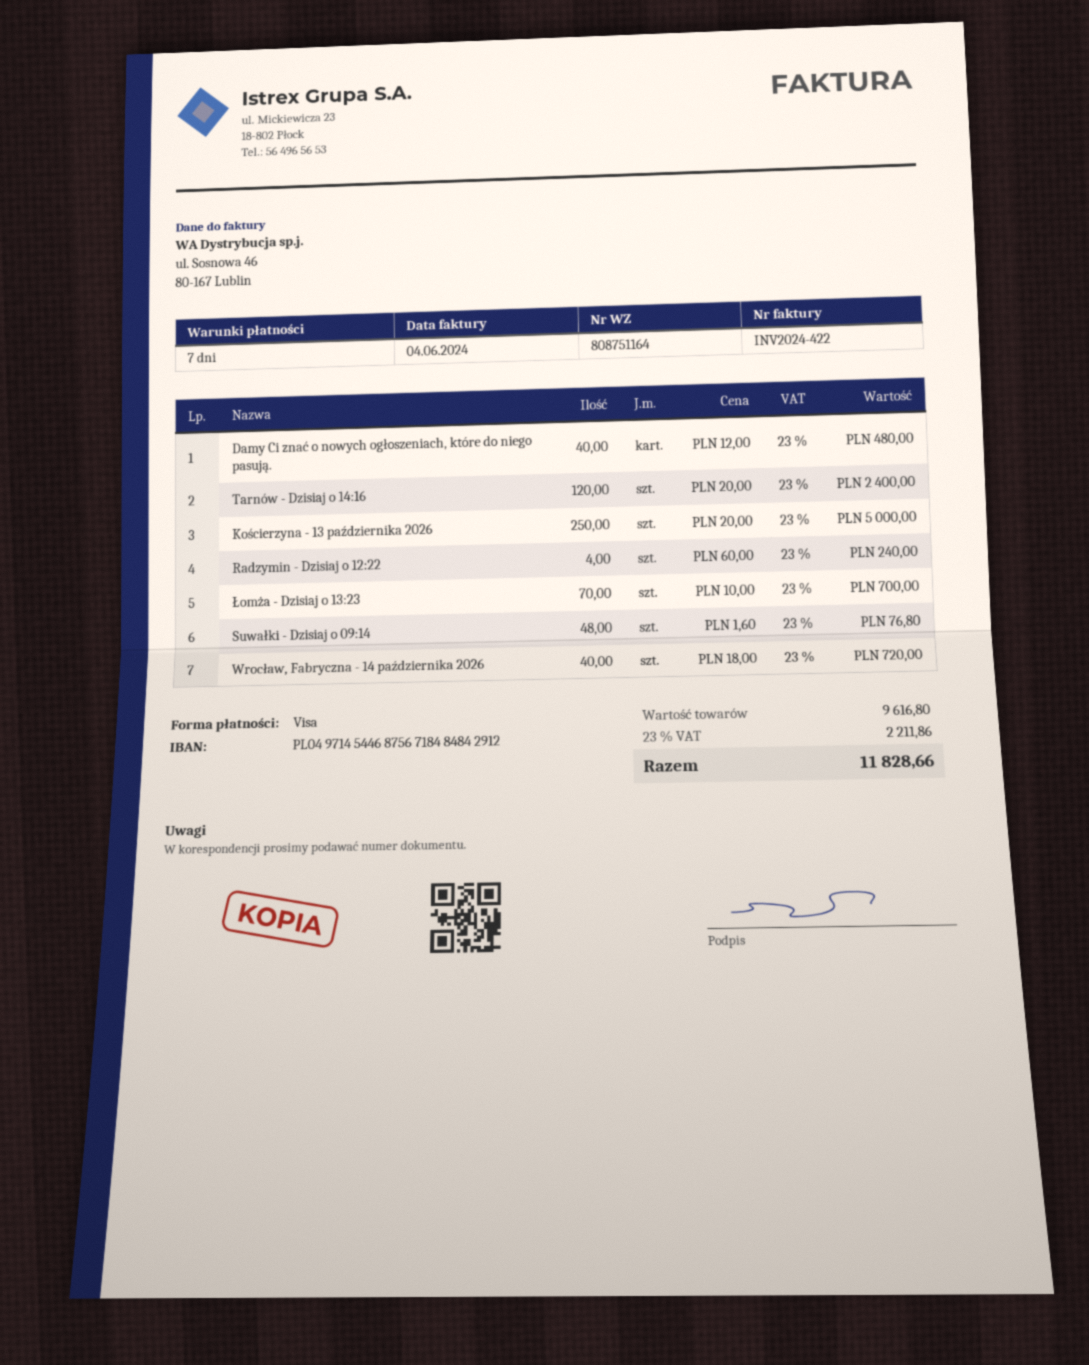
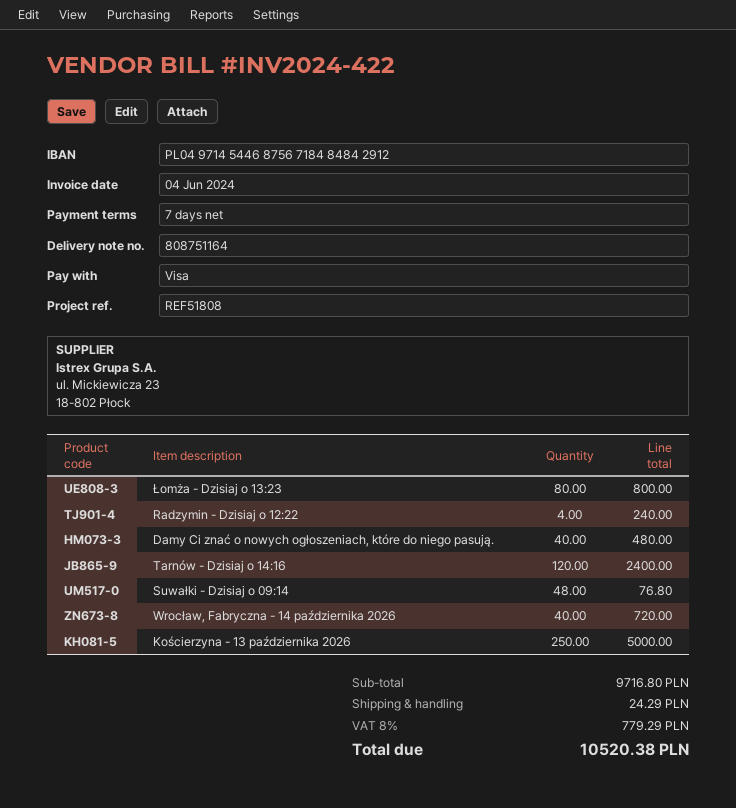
Łomża - Dzisiaj o 13:23: 70 for 700.00 -> 80 for 800.00
subtotal: 9616.80 -> 9716.80
shipping: none -> 24.29
tax: 23% = 2211.86 -> 8% = 779.29
total: 11828.66 -> 10520.38

